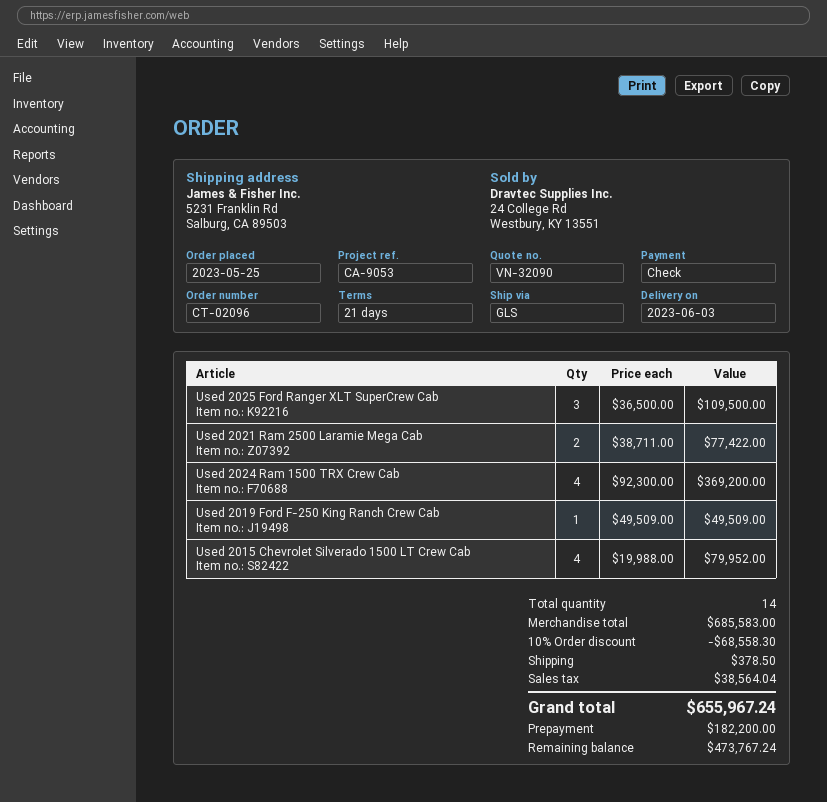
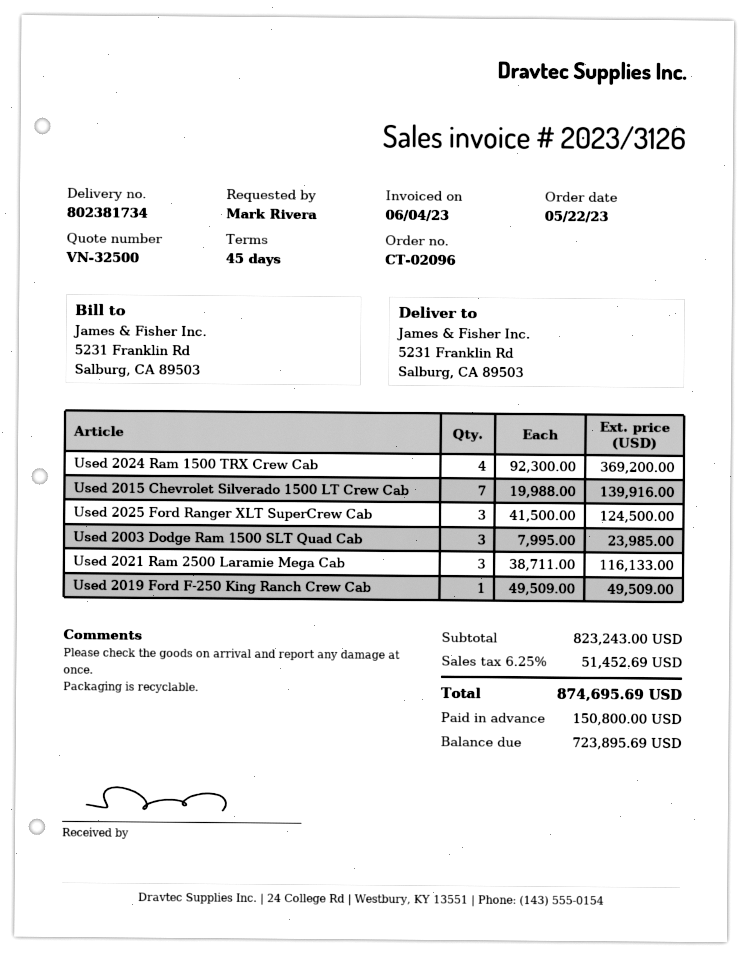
quote number: VN-32090 -> VN-32500
order date: 2023-05-25 -> 2023-05-22
payment terms: 21 days -> 45 days
Used 2025 Ford Ranger XLT SuperCrew Cab: 3 x 36500.00 = 109500.00 -> 3 x 41500.00 = 124500.00
Used 2021 Ram 2500 Laramie Mega Cab: 2 x 38711.00 = 77422.00 -> 3 x 38711.00 = 116133.00
Used 2015 Chevrolet Silverado 1500 LT Crew Cab: 4 x 19988.00 = 79952.00 -> 7 x 19988.00 = 139916.00
Used 2003 Dodge Ram 1500 SLT Quad Cab: none -> 3 x 7995.00 = 23985.00
subtotal: 685583.00 -> 823243.00
discount: 10% = 68558.30 -> none
shipping: 378.50 -> none
tax: 38564.04 -> 51452.69
total: 655967.24 -> 874695.69
deposit: 182200.00 -> 150800.00
balance: 473767.24 -> 723895.69

